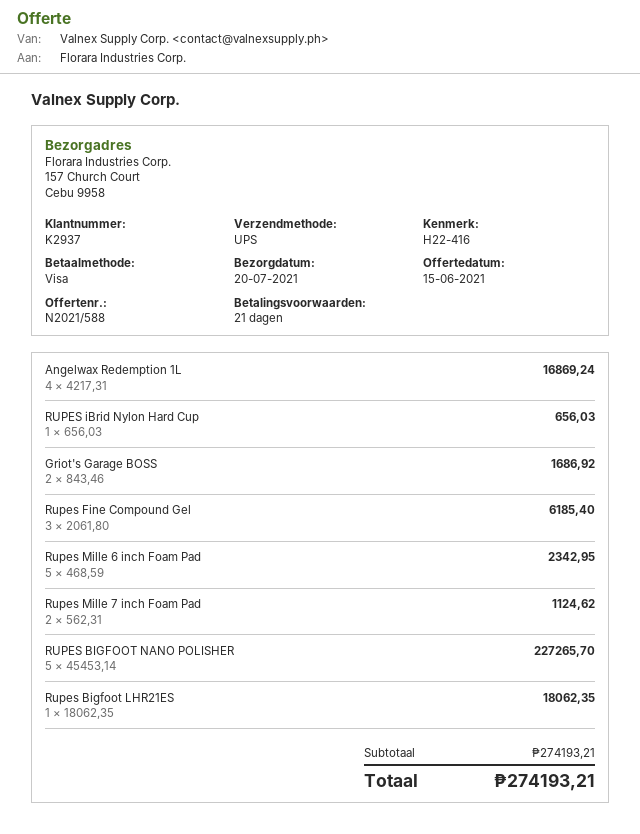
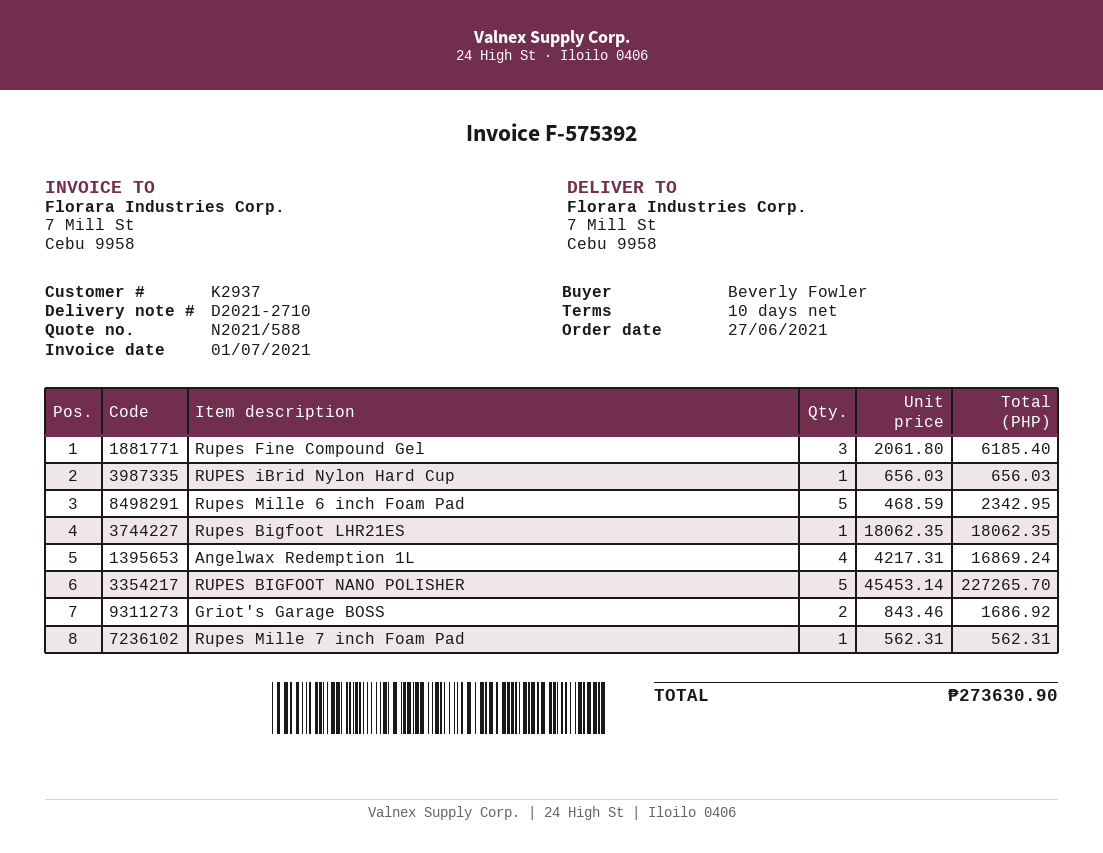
payment terms: 21 days -> 10 days
ship to: 157 Church Court, Cebu 9958 -> 7 Mill St, Cebu 9958
Rupes Mille 7 inch Foam Pad: 2 x 562.31 = 1124.62 -> 1 x 562.31 = 562.31
total: 274193.21 -> 273630.90

